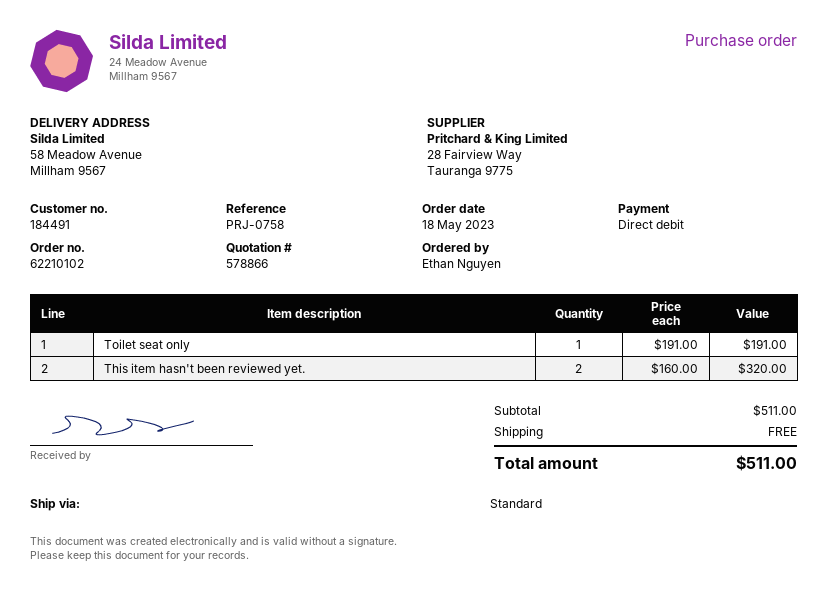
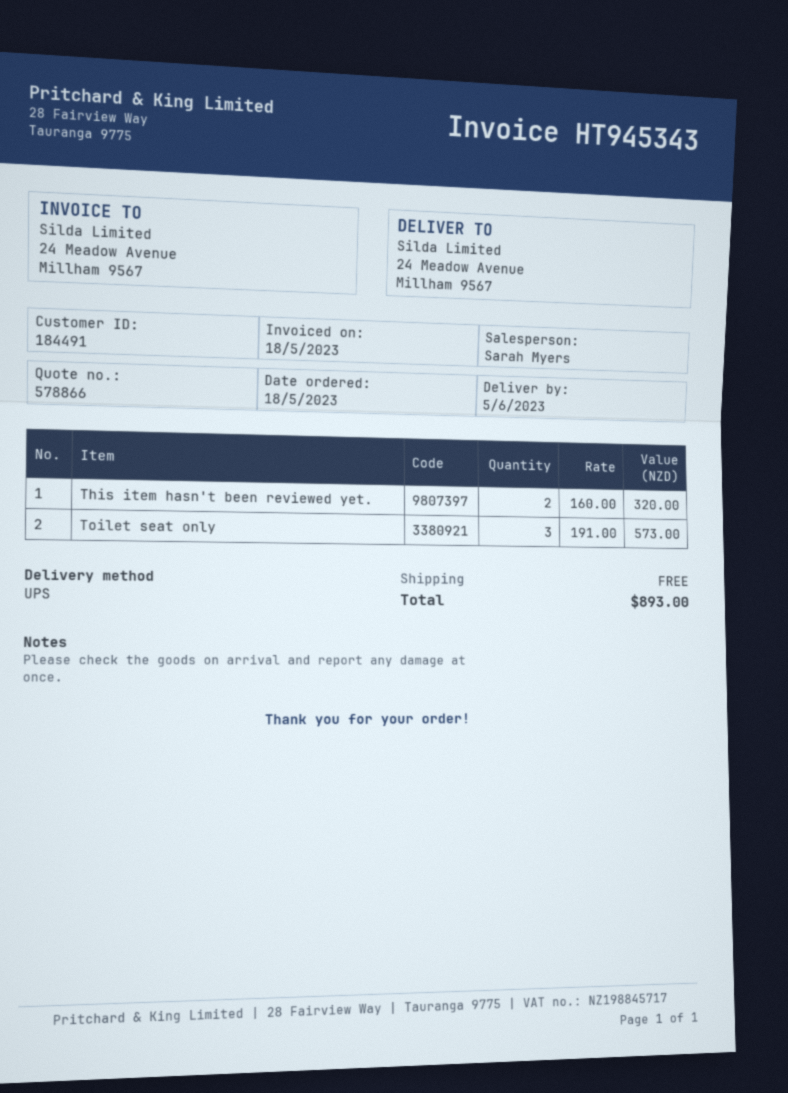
shipping method: standard -> UPS
ship to: 58 Meadow Avenue, Millham 9567 -> 24 Meadow Avenue, Millham 9567
Toilet seat only: 1 x 191.00 = 191.00 -> 3 x 191.00 = 573.00
total: 511.00 -> 893.00

